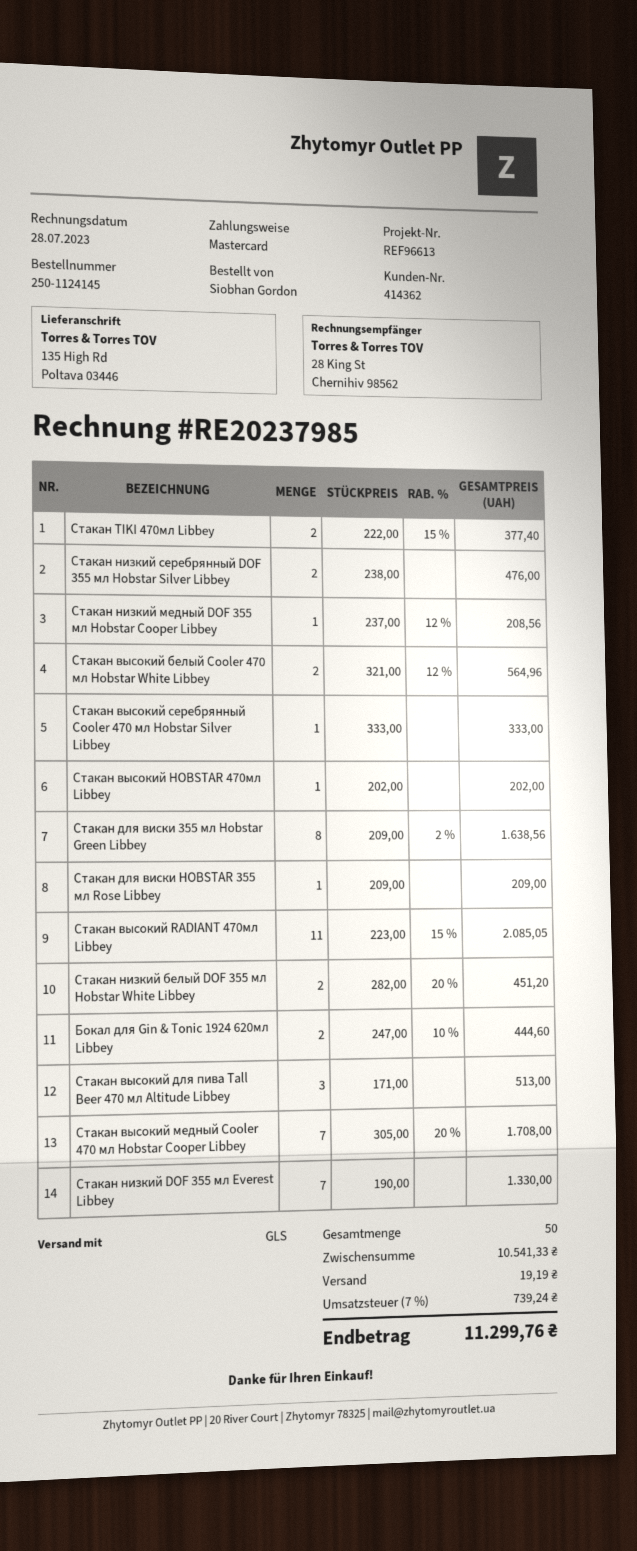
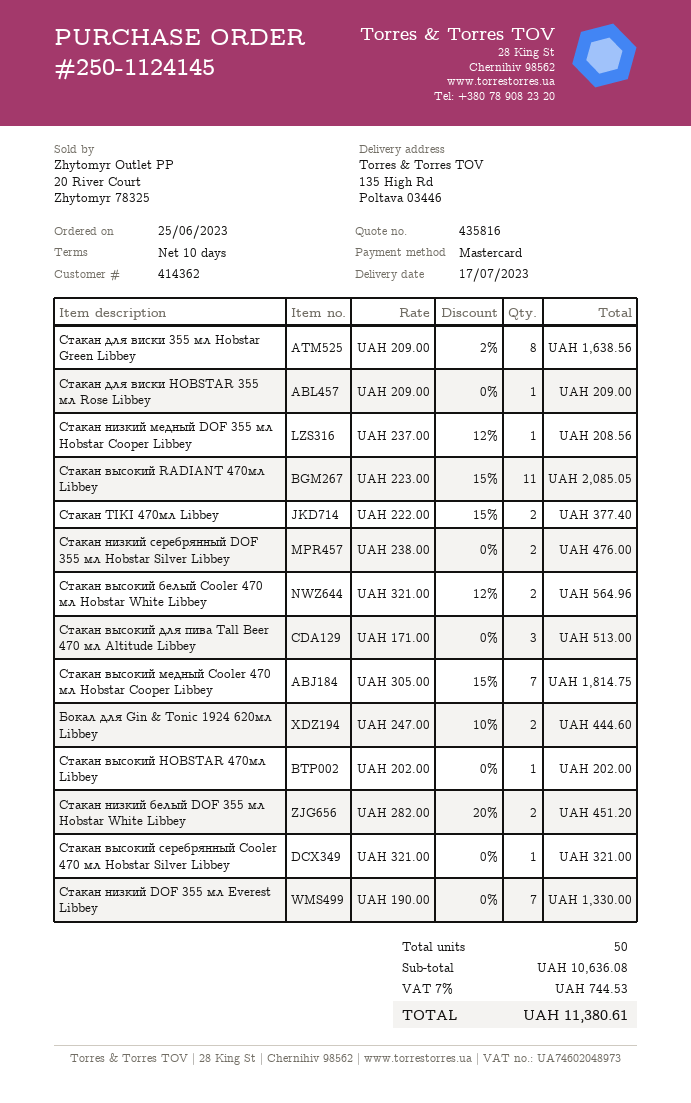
Стакан высокий серебрянный Cooler 470 мл Hobstar Silver Libbey: 1 x 333.00 = 333.00 -> 1 x 321.00 = 321.00
Стакан высокий медный Cooler 470 мл Hobstar Cooper Libbey: 7 x 305.00 - 20% = 1708.00 -> 7 x 305.00 - 15% = 1814.75
subtotal: 10541.33 -> 10636.08
shipping: 19.19 -> none
tax: 7% = 739.24 -> 7% = 744.53
total: 11299.76 -> 11380.61

